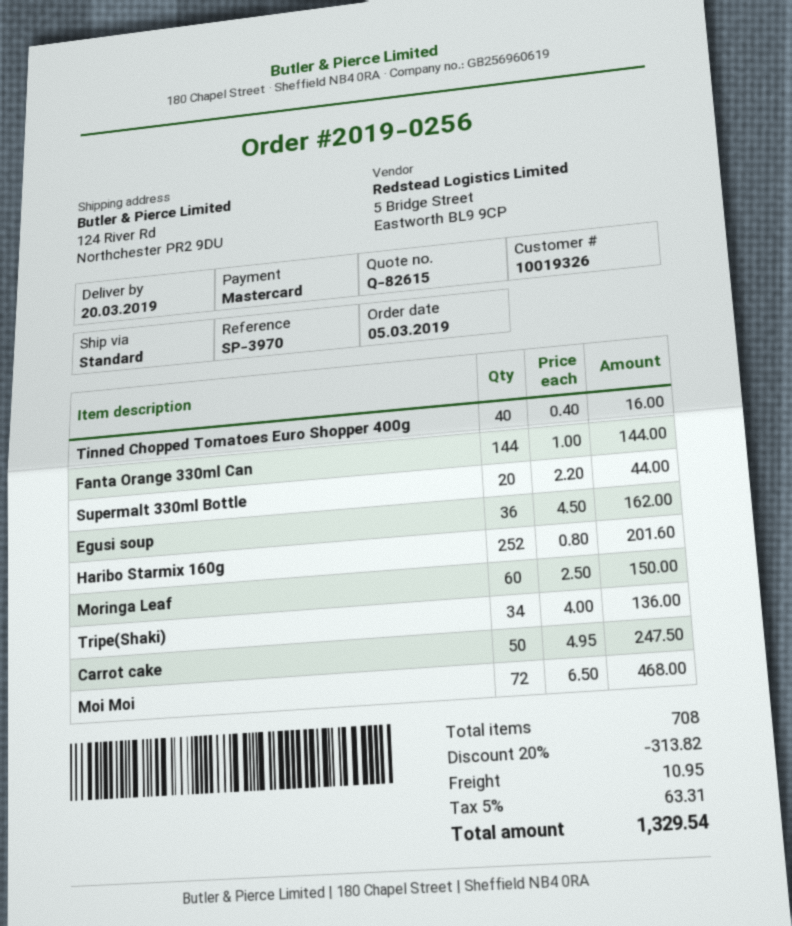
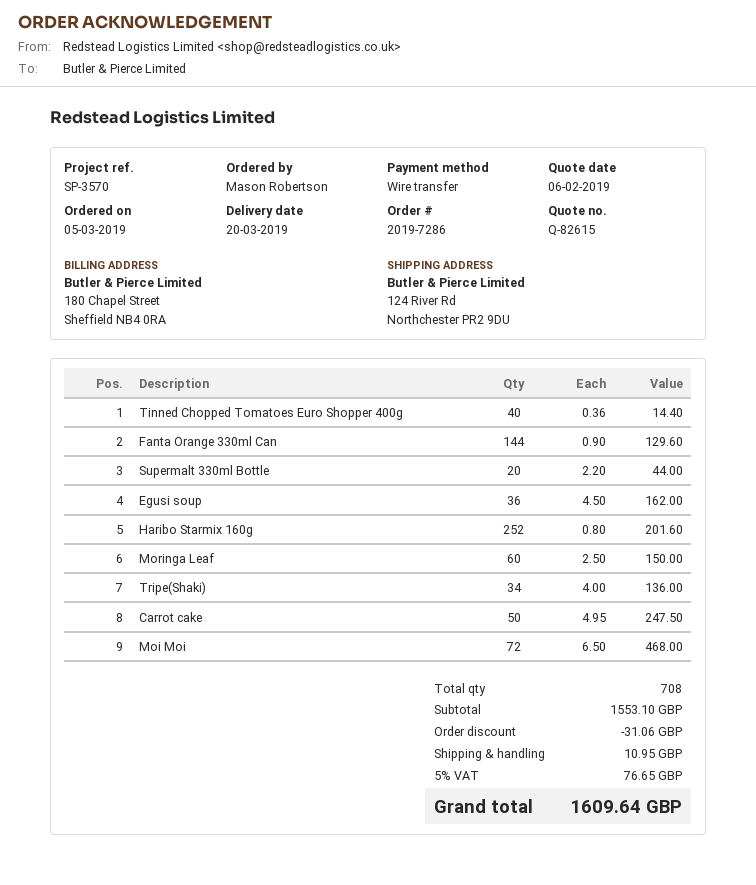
order number: 2019-0256 -> 2019-7286
reference: SP-3970 -> SP-3570
payment method: Mastercard -> bank transfer
Tinned Chopped Tomatoes Euro Shopper 400g: 40 x 0.40 = 16.00 -> 40 x 0.36 = 14.40
Fanta Orange 330ml Can: 144 x 1.00 = 144.00 -> 144 x 0.90 = 129.60
discount: 313.82 -> 31.06
tax: 5% = 63.31 -> 5% = 76.65
total: 1329.54 -> 1609.64

